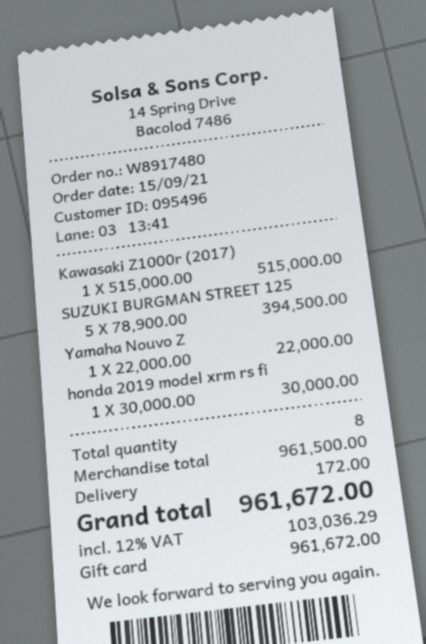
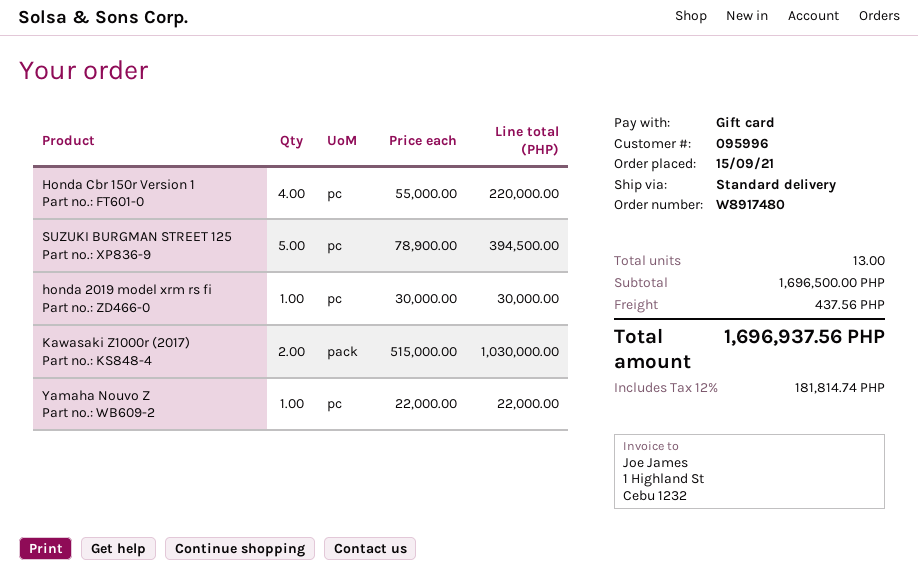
customer number: 095496 -> 095996
Kawasaki Z1000r (2017): 1 x 515000.00 = 515000.00 -> 2 x 515000.00 = 1030000.00
Honda Cbr 150r Version 1: none -> 4 x 55000.00 = 220000.00
total quantity: 8 -> 13
subtotal: 961500.00 -> 1696500.00
shipping: 172.00 -> 437.56
tax: 12% = 103036.29 -> 12% = 181814.74
total: 961672.00 -> 1696937.56

